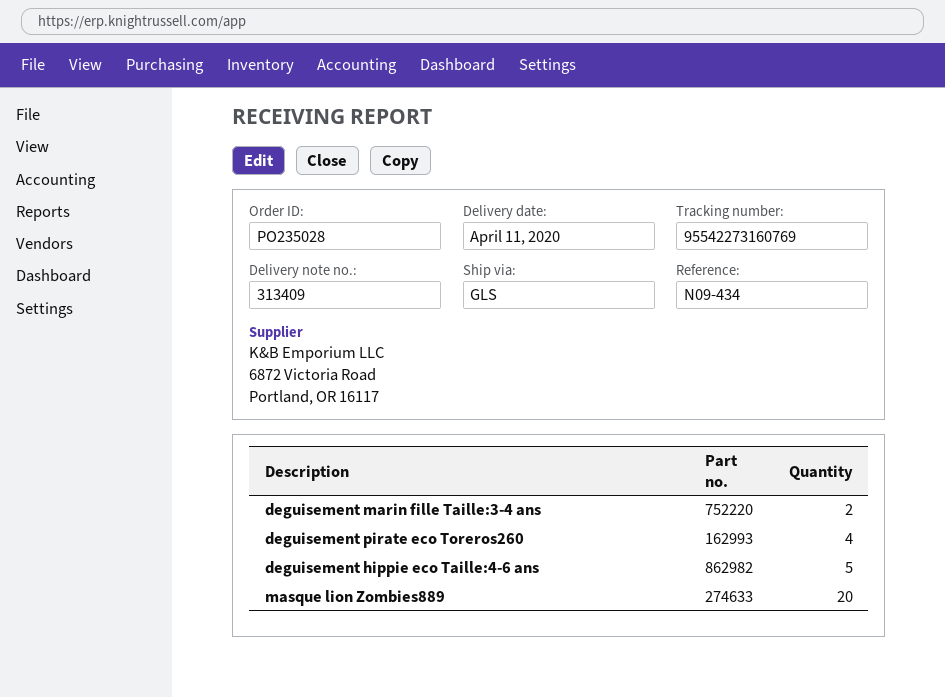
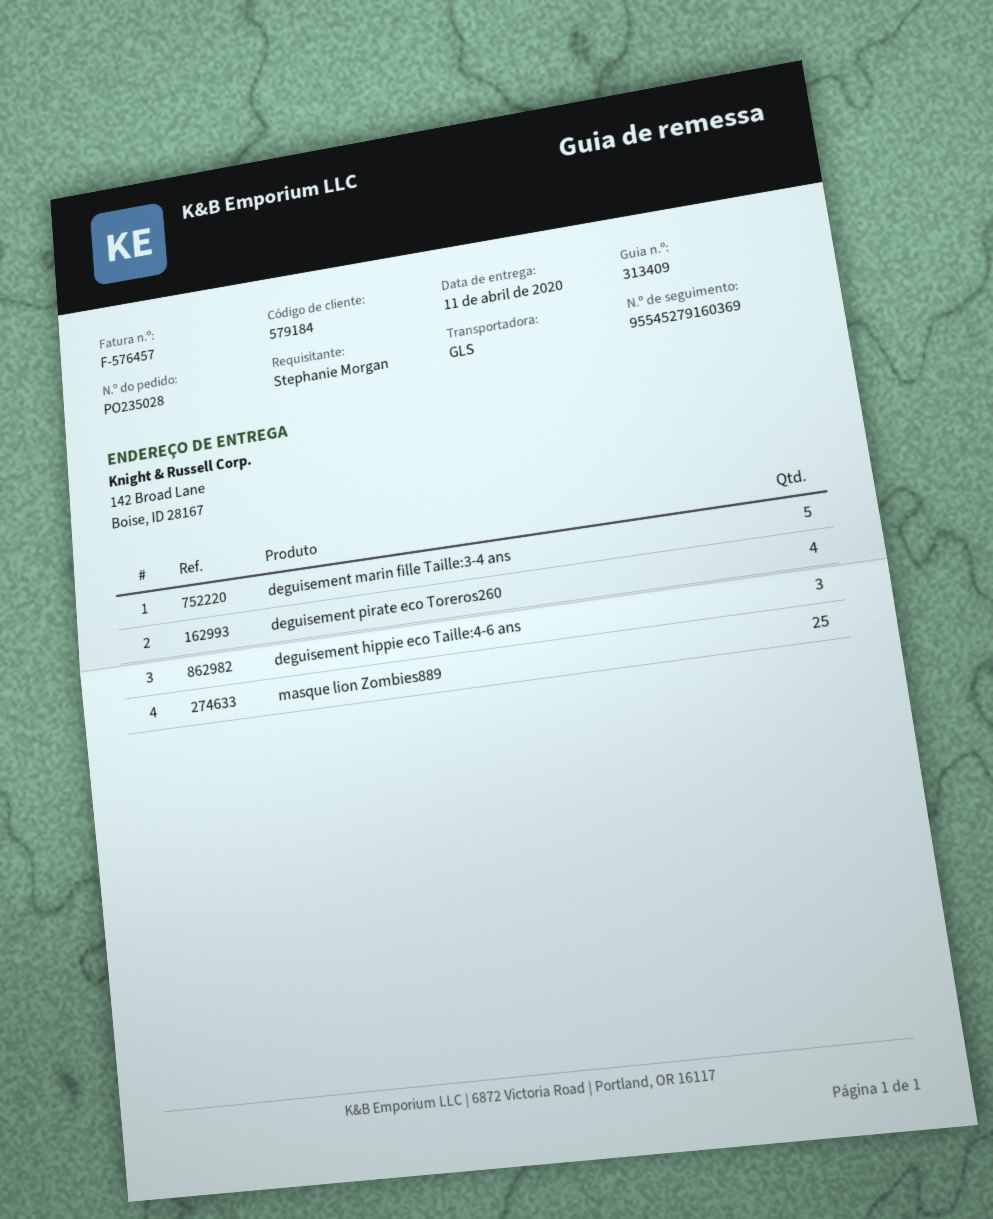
tracking number: 95542273160769 -> 95545279160369
deguisement marin fille Taille:3-4 ans: 2 -> 5
deguisement hippie eco Taille:4-6 ans: 5 -> 3
masque lion Zombies889: 20 -> 25

